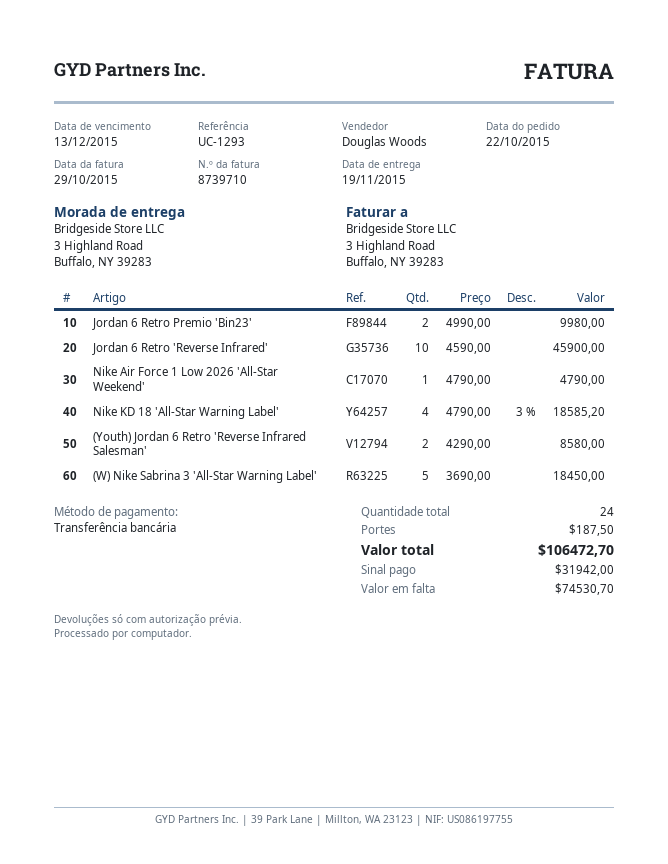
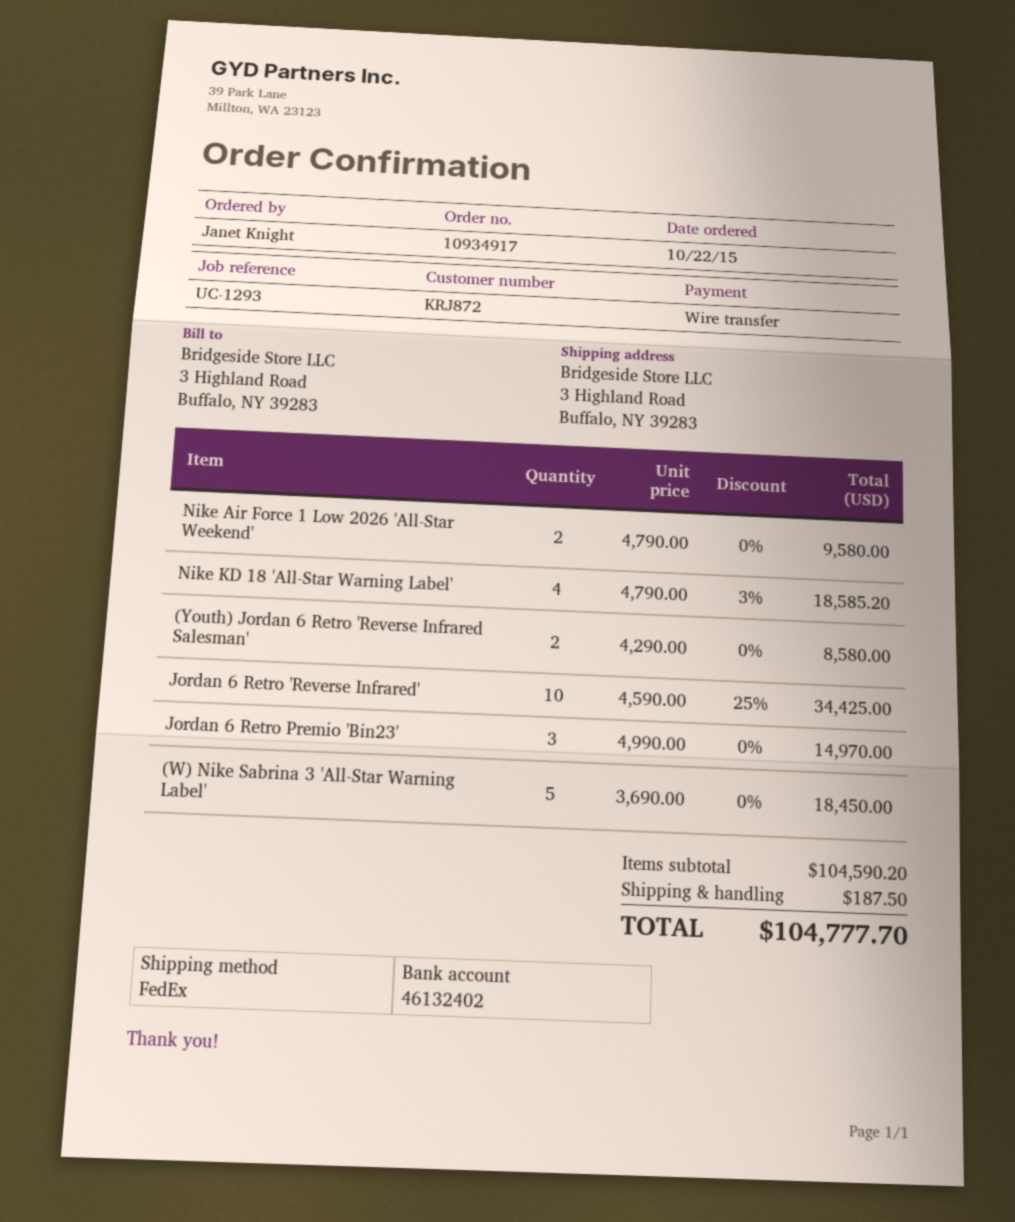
Jordan 6 Retro Premio 'Bin23': 2 x 4990.00 = 9980.00 -> 3 x 4990.00 = 14970.00
Jordan 6 Retro 'Reverse Infrared': 10 x 4590.00 = 45900.00 -> 10 x 4590.00 - 25% = 34425.00
Nike Air Force 1 Low 2026 'All-Star Weekend': 1 x 4790.00 = 4790.00 -> 2 x 4790.00 = 9580.00
total: 106472.70 -> 104777.70

